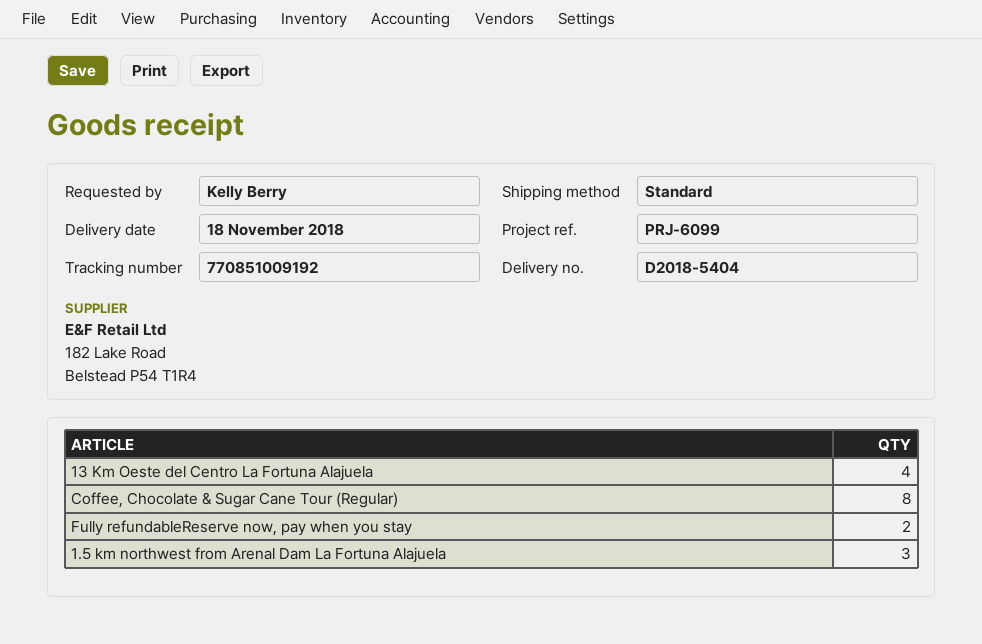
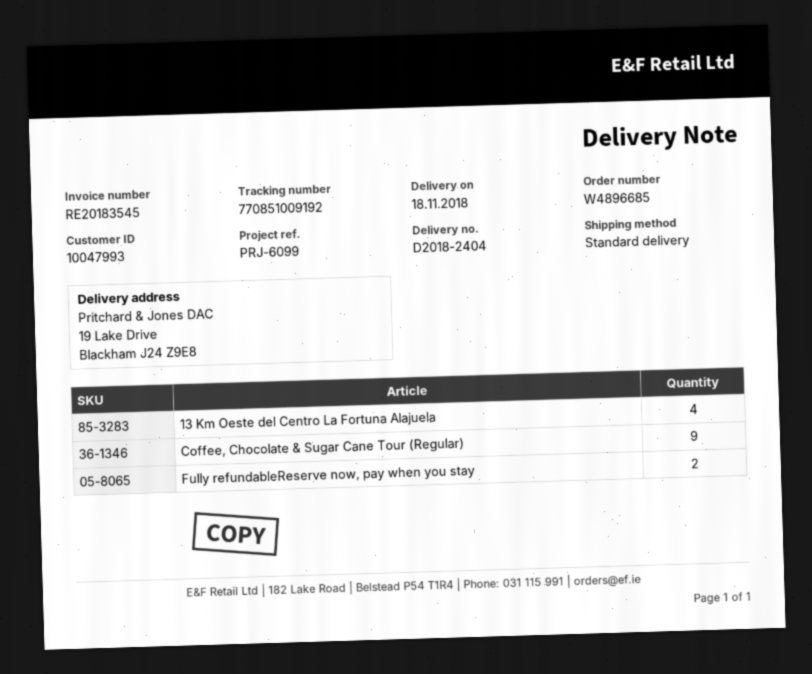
delivery note number: D2018-5404 -> D2018-2404
Coffee, Chocolate & Sugar Cane Tour (Regular): 8 -> 9
1.5 km northwest from Arenal Dam La Fortuna Alajuela: 3 -> none

